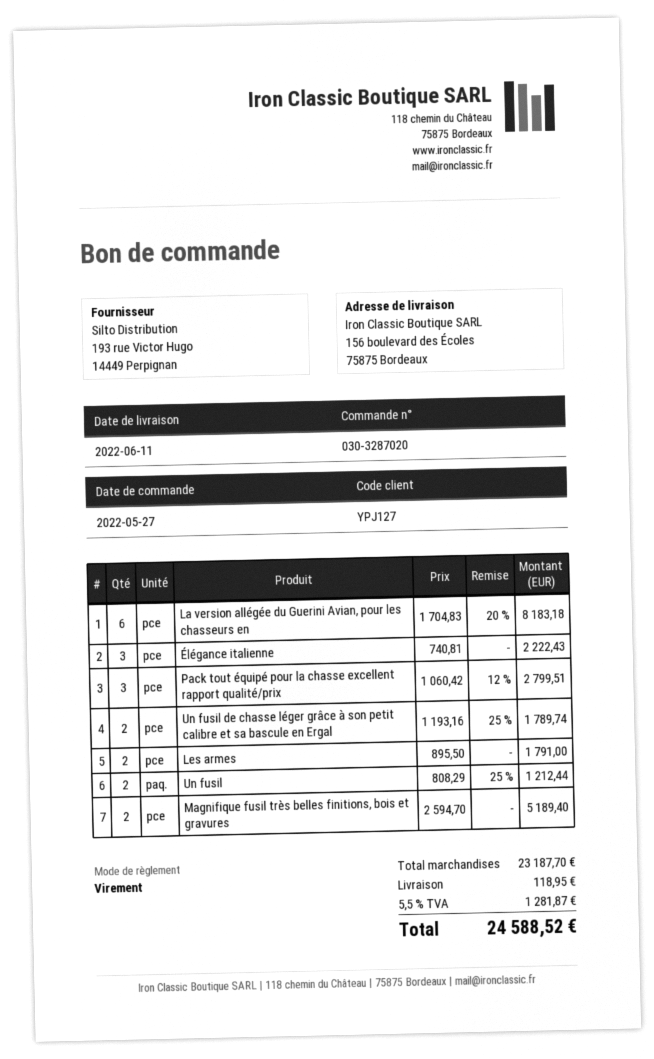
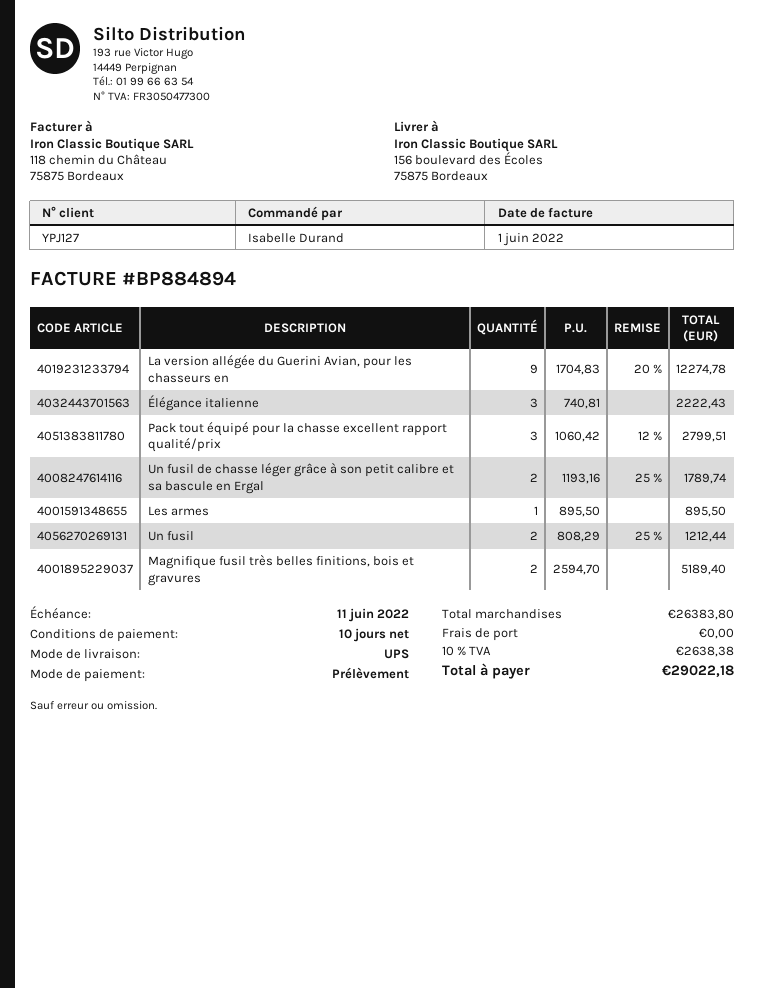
payment method: bank transfer -> direct debit
La version allégée du Guerini Avian, pour les chasseurs en: 6 x 1704.83 - 20% = 8183.18 -> 9 x 1704.83 - 20% = 12274.78
Les armes: 2 x 895.50 = 1791.00 -> 1 x 895.50 = 895.50
subtotal: 23187.70 -> 26383.80
shipping: 118.95 -> 0.00
tax: 5.5% = 1281.87 -> 10% = 2638.38
total: 24588.52 -> 29022.18

